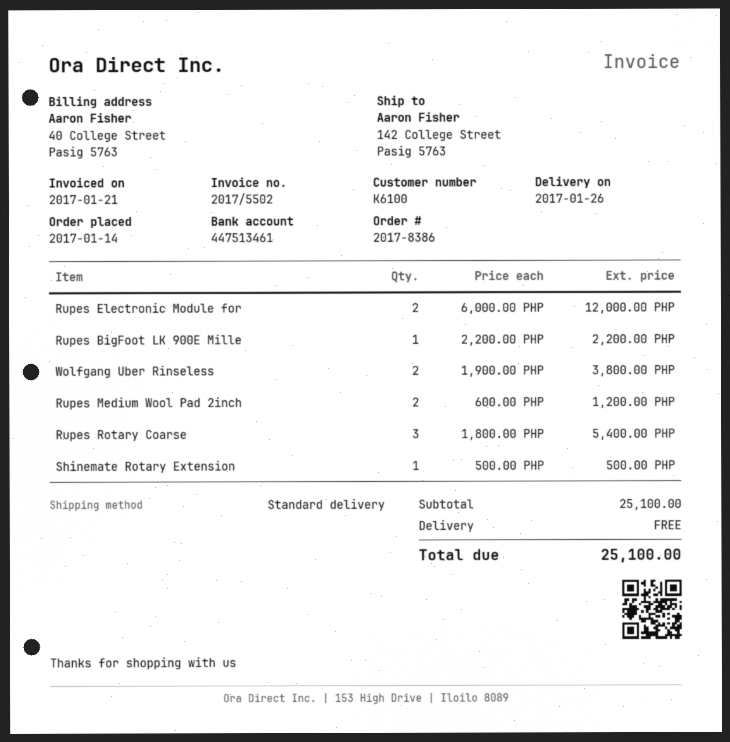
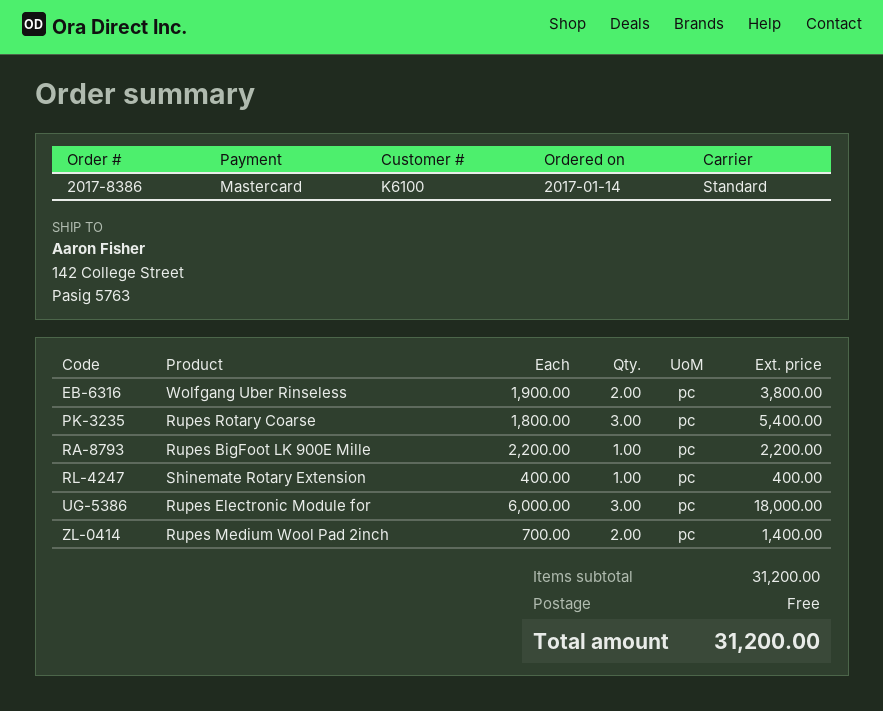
Rupes Electronic Module for: 2 x 6000.00 = 12000.00 -> 3 x 6000.00 = 18000.00
Rupes Medium Wool Pad 2inch: 2 x 600.00 = 1200.00 -> 2 x 700.00 = 1400.00
Shinemate Rotary Extension: 1 x 500.00 = 500.00 -> 1 x 400.00 = 400.00
subtotal: 25100.00 -> 31200.00
total: 25100.00 -> 31200.00

